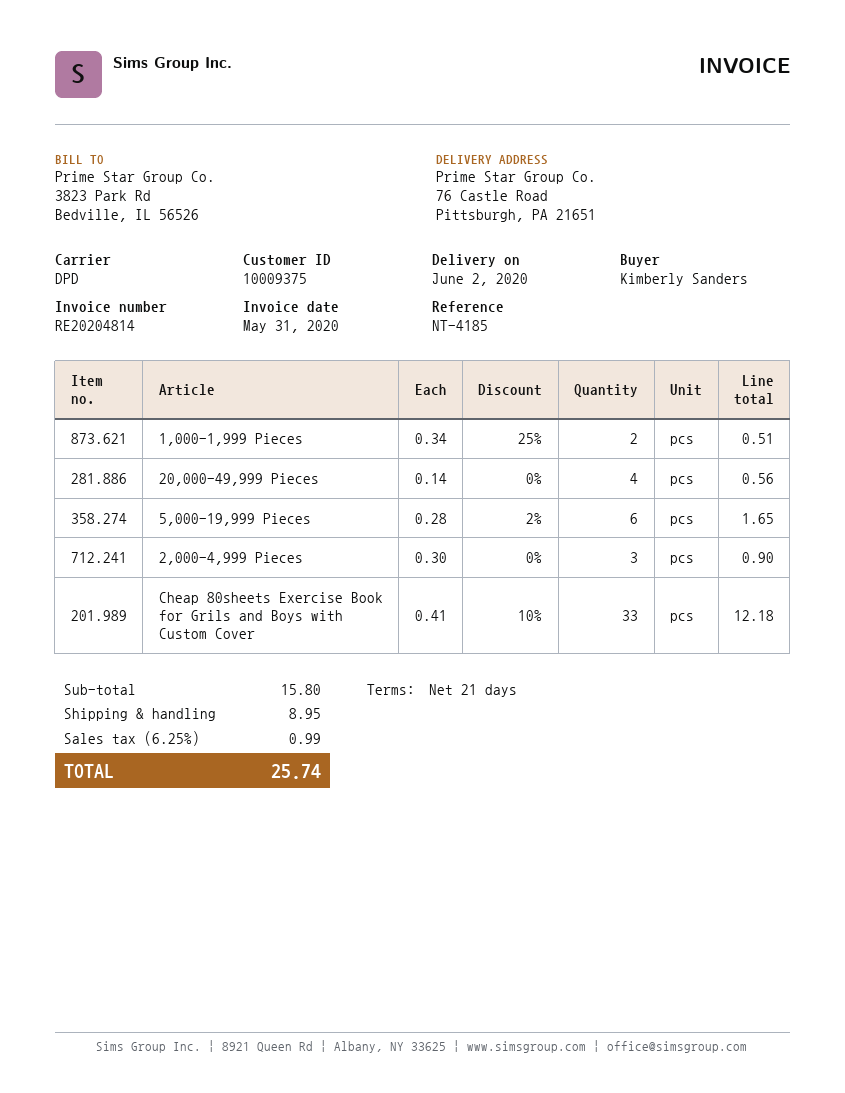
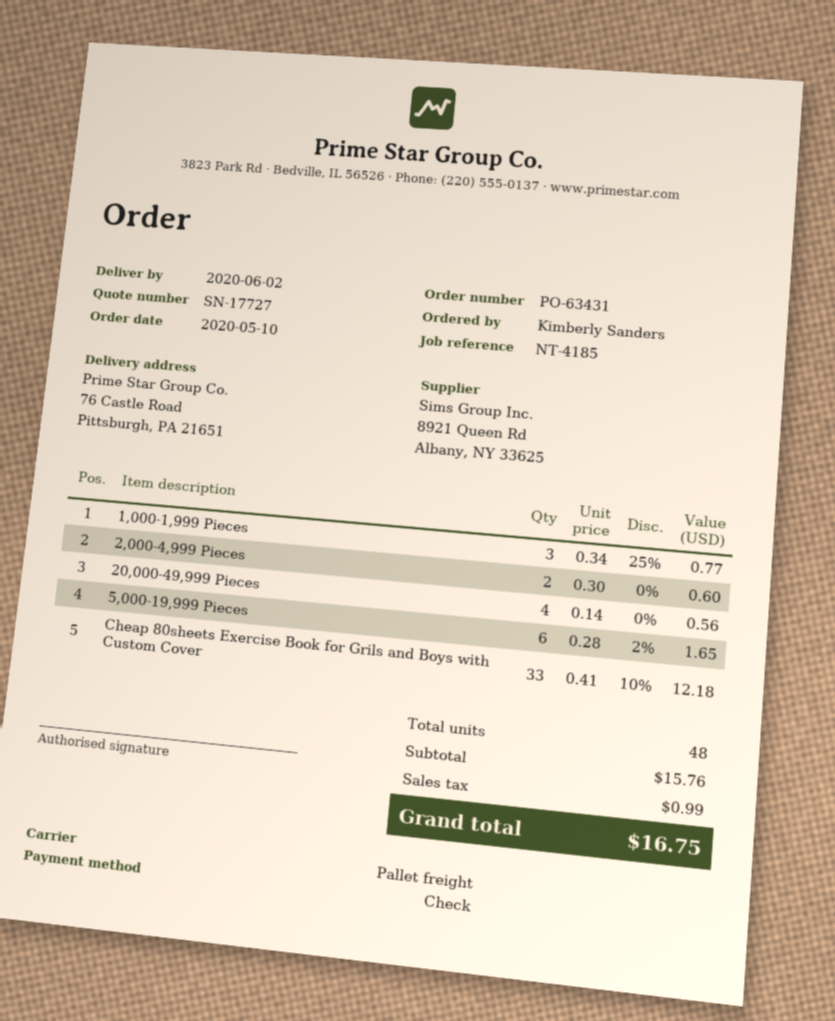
shipping method: DPD -> pallet freight
1,000-1,999 Pieces: 2 x 0.34 - 25% = 0.51 -> 3 x 0.34 - 25% = 0.77
2,000-4,999 Pieces: 3 x 0.30 = 0.90 -> 2 x 0.30 = 0.60
subtotal: 15.80 -> 15.76
shipping: 8.95 -> none
total: 25.74 -> 16.75

